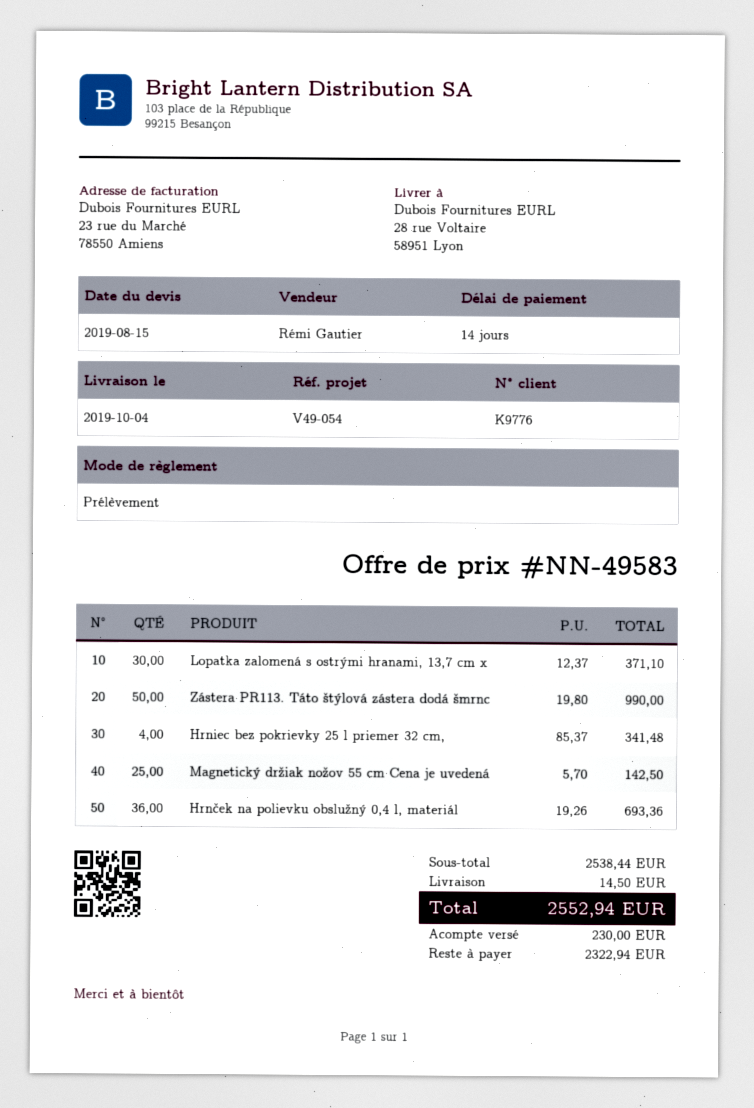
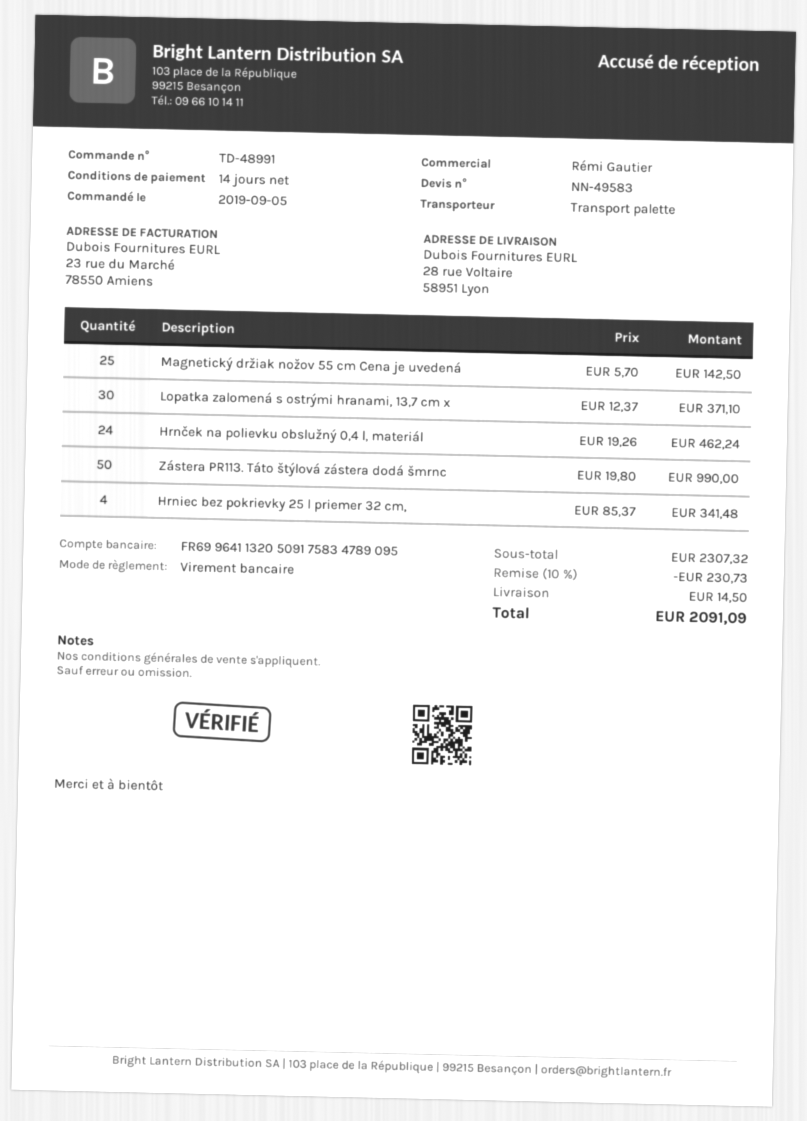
payment method: direct debit -> bank transfer
Hrnček na polievku obslužný 0,4 l, materiál: 36 x 19.26 = 693.36 -> 24 x 19.26 = 462.24
subtotal: 2538.44 -> 2307.32
discount: none -> 10% = 230.73
total: 2552.94 -> 2091.09

